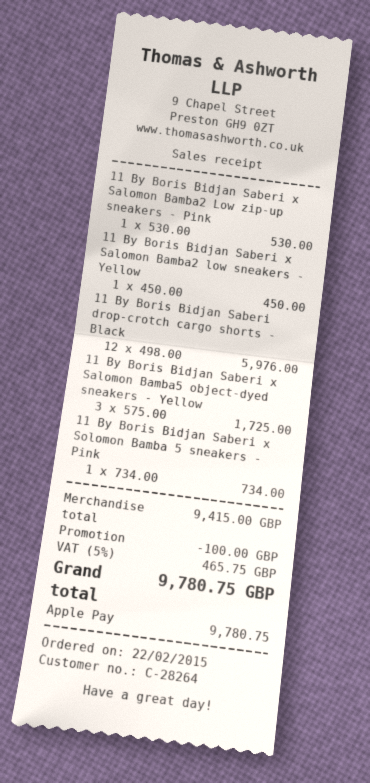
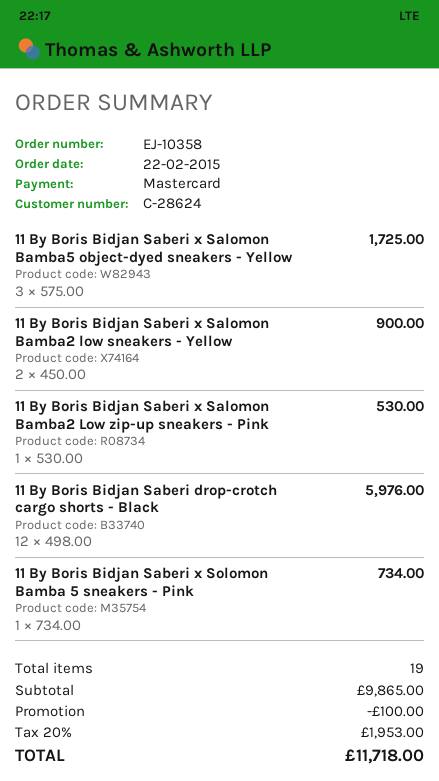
customer number: C-28264 -> C-28624
payment method: Apple Pay -> Mastercard
11 By Boris Bidjan Saberi x Salomon Bamba2 low sneakers - Yellow: 1 x 450.00 = 450.00 -> 2 x 450.00 = 900.00
subtotal: 9415.00 -> 9865.00
tax: 5% = 465.75 -> 20% = 1953.00
total: 9780.75 -> 11718.00

